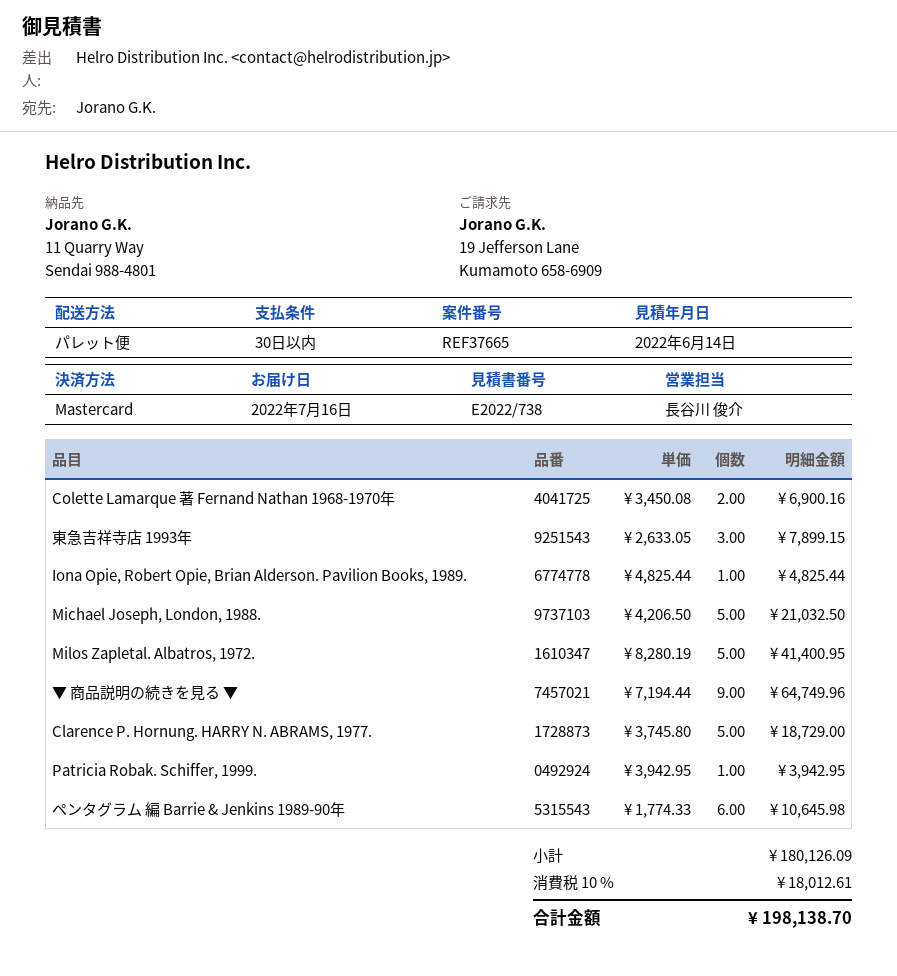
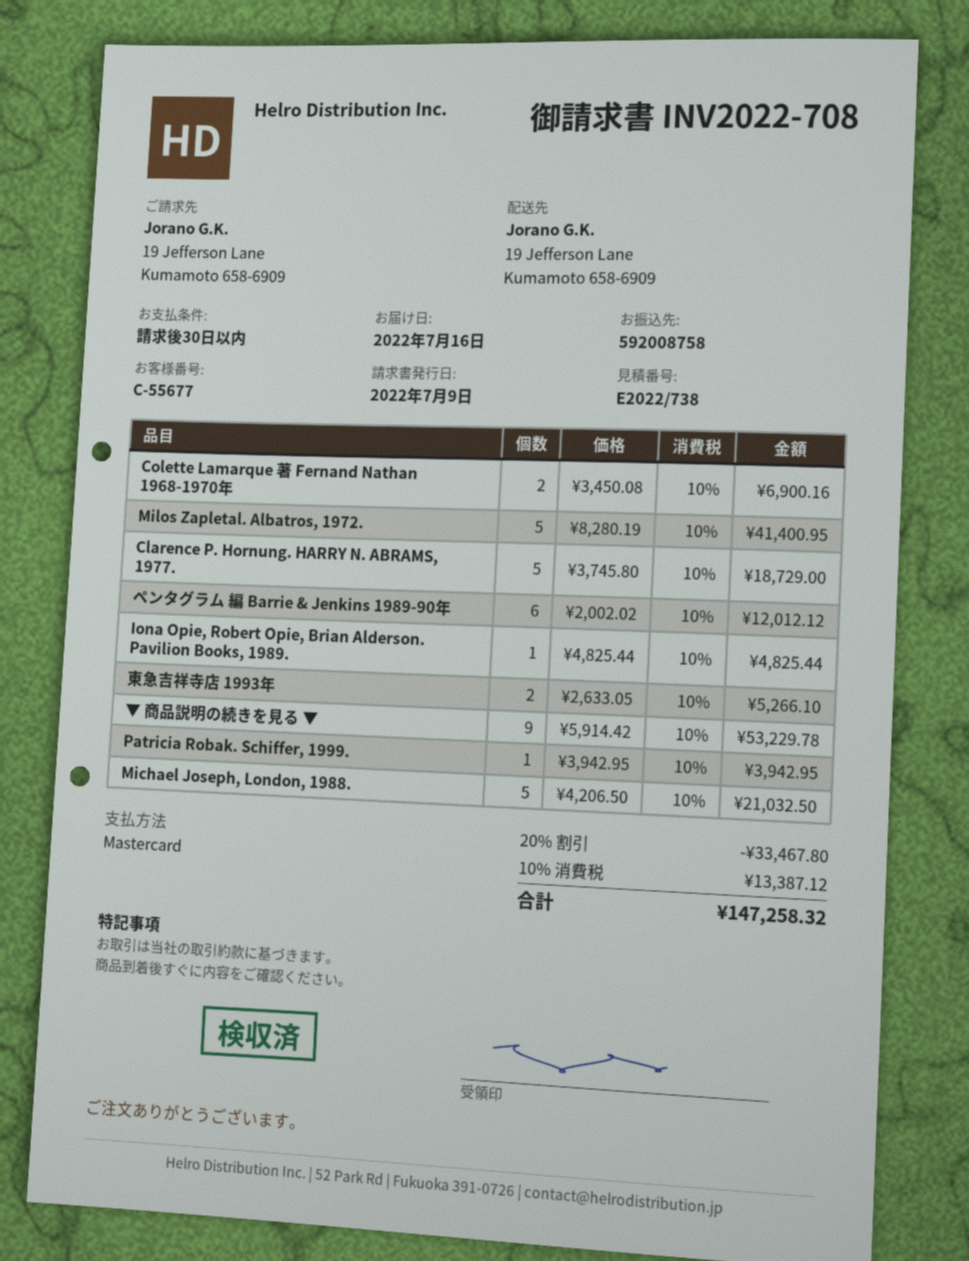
ship to: 11 Quarry Way, Sendai 988-4801 -> 19 Jefferson Lane, Kumamoto 658-6909
東急吉祥寺店 1993年: 3 x 2633.05 = 7899.15 -> 2 x 2633.05 = 5266.10
▼ 商品説明の続きを見る ▼: 9 x 7194.44 = 64749.96 -> 9 x 5914.42 = 53229.78
ペンタグラム 編 Barrie & Jenkins 1989-90年: 6 x 1774.33 = 10645.98 -> 6 x 2002.02 = 12012.12
discount: none -> 20% = 33467.80
tax: 10% = 18012.61 -> 10% = 13387.12
total: 198138.70 -> 147258.32

